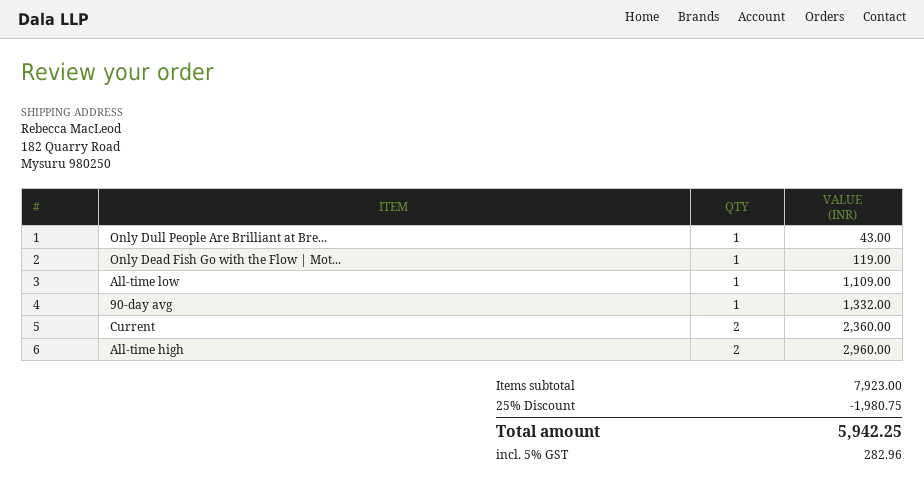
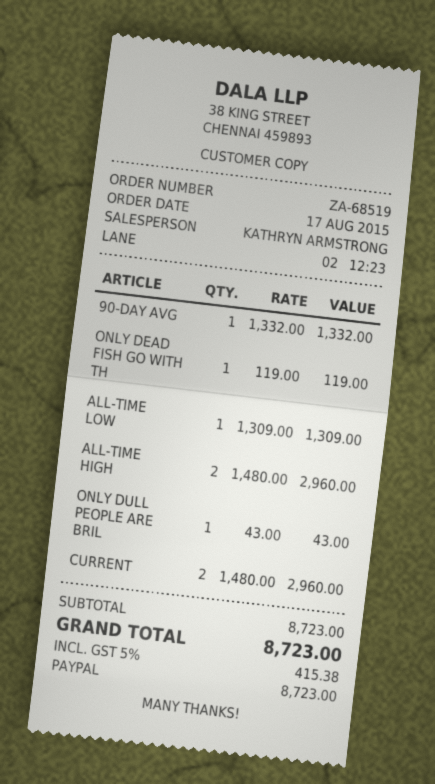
All-time low: 1 for 1109.00 -> 1 for 1309.00
Current: 2 for 2360.00 -> 2 for 2960.00
subtotal: 7923.00 -> 8723.00
discount: 25% = 1980.75 -> none
tax: 5% = 282.96 -> 5% = 415.38
total: 5942.25 -> 8723.00

